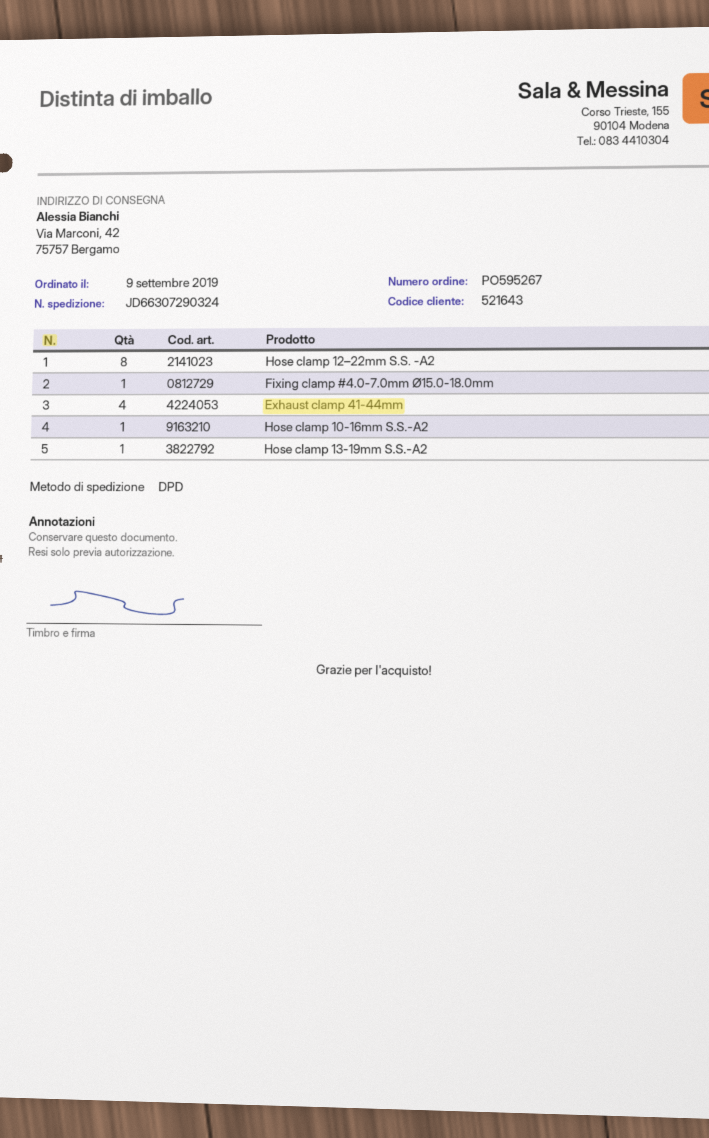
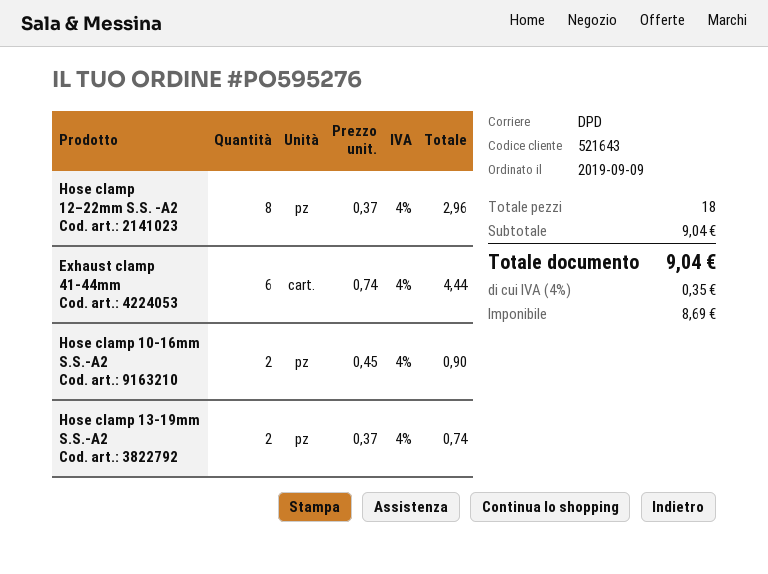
order number: PO595267 -> PO595276
Fixing clamp #4.0-7.0mm Ø15.0-18.0mm: 1 -> none
Exhaust clamp 41-44mm: 4 -> 6
Hose clamp 10-16mm S.S.-A2: 1 -> 2
Hose clamp 13-19mm S.S.-A2: 1 -> 2

